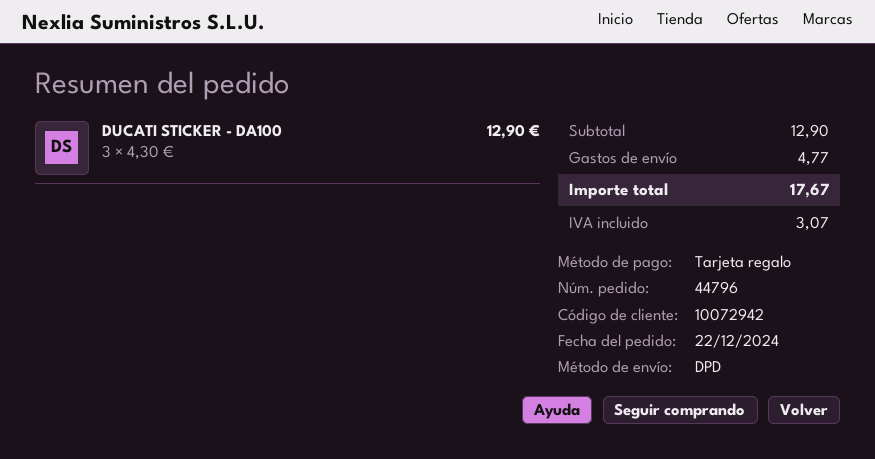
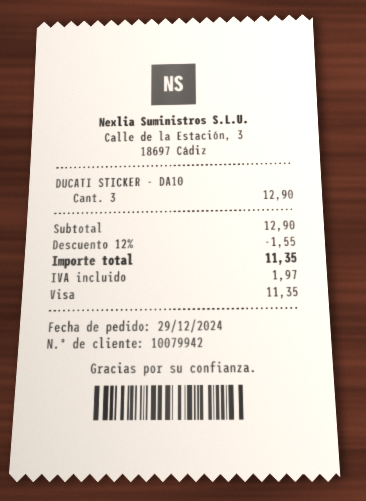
order date: 2024-12-22 -> 2024-12-29
customer number: 10072942 -> 10079942
payment method: gift card -> Visa
discount: none -> 12% = 1.55
shipping: 4.77 -> none
tax: 3.07 -> 1.97
total: 17.67 -> 11.35

